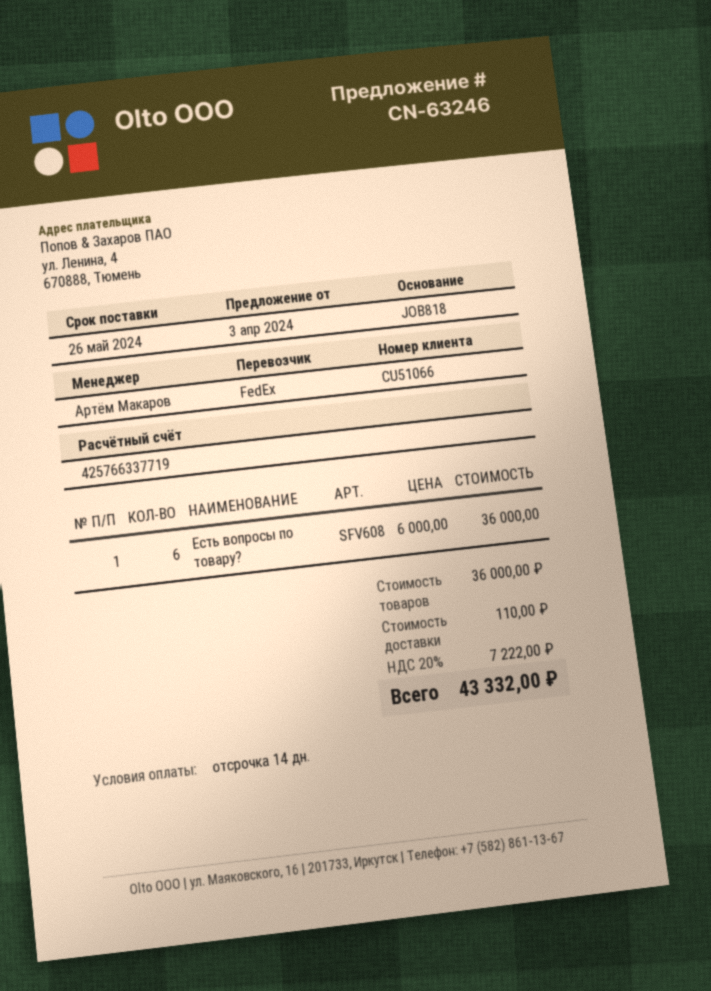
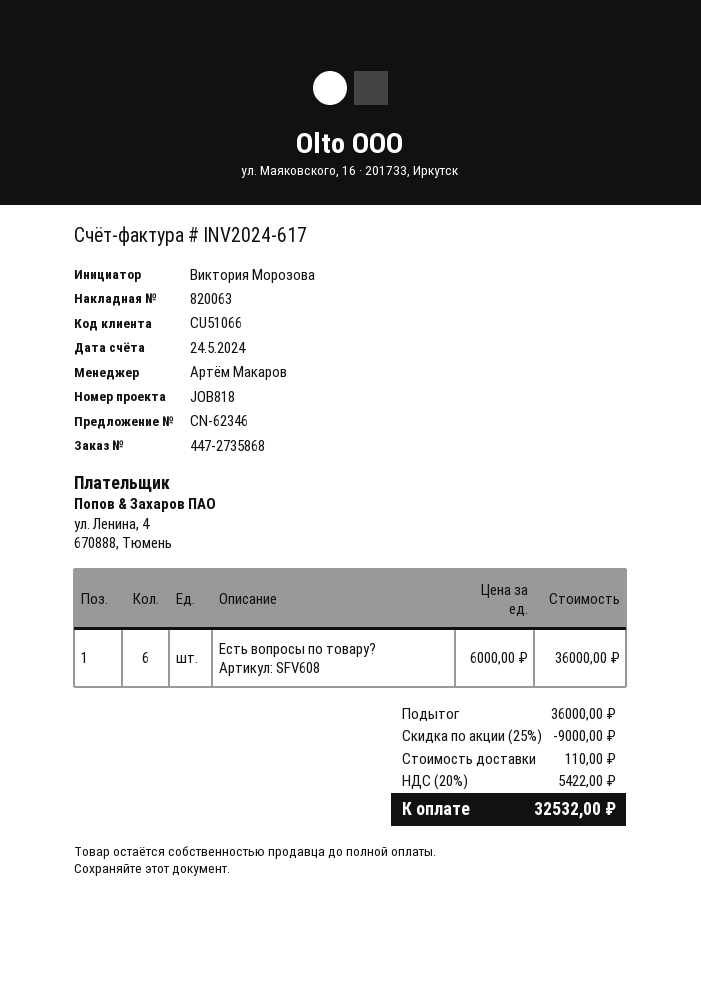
quote number: CN-63246 -> CN-62346
discount: none -> 25% = 9000.00
tax: 20% = 7222.00 -> 20% = 5422.00
total: 43332.00 -> 32532.00

